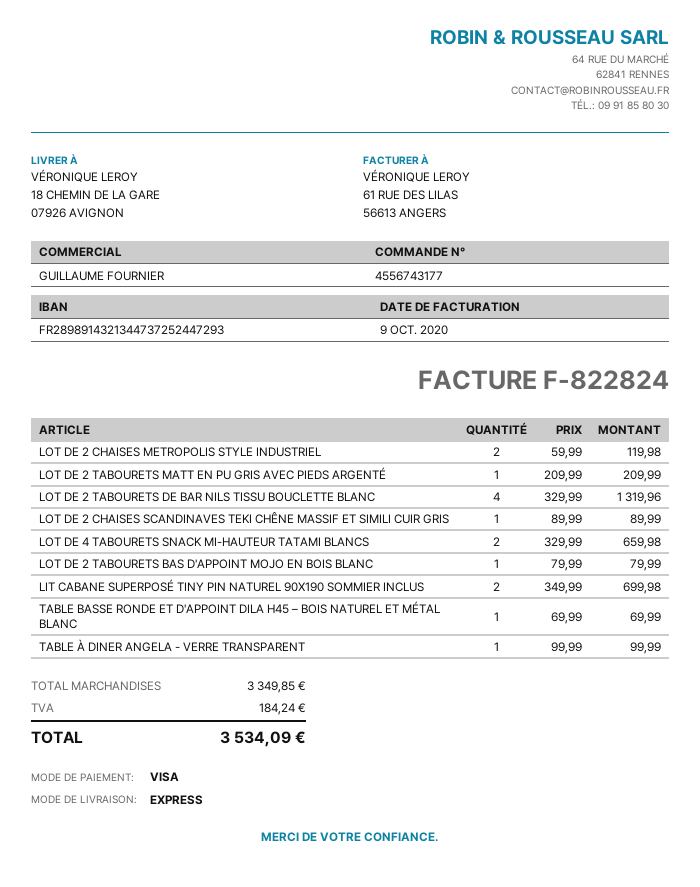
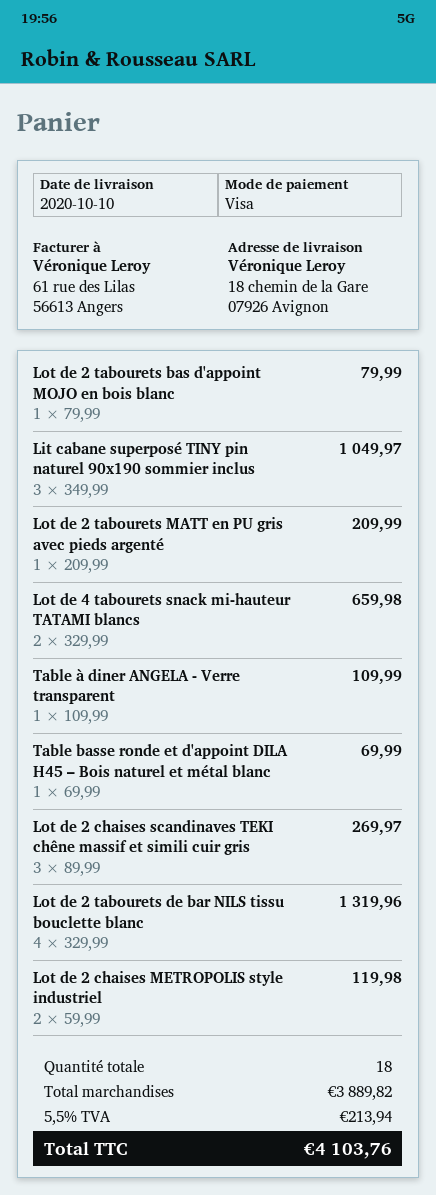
LOT DE 2 CHAISES SCANDINAVES TEKI CHÊNE MASSIF ET SIMILI CUIR GRIS: 1 x 89.99 = 89.99 -> 3 x 89.99 = 269.97
LIT CABANE SUPERPOSÉ TINY PIN NATUREL 90X190 SOMMIER INCLUS: 2 x 349.99 = 699.98 -> 3 x 349.99 = 1049.97
TABLE À DINER ANGELA - VERRE TRANSPARENT: 1 x 99.99 = 99.99 -> 1 x 109.99 = 109.99
subtotal: 3349.85 -> 3889.82
tax: 184.24 -> 213.94
total: 3534.09 -> 4103.76

